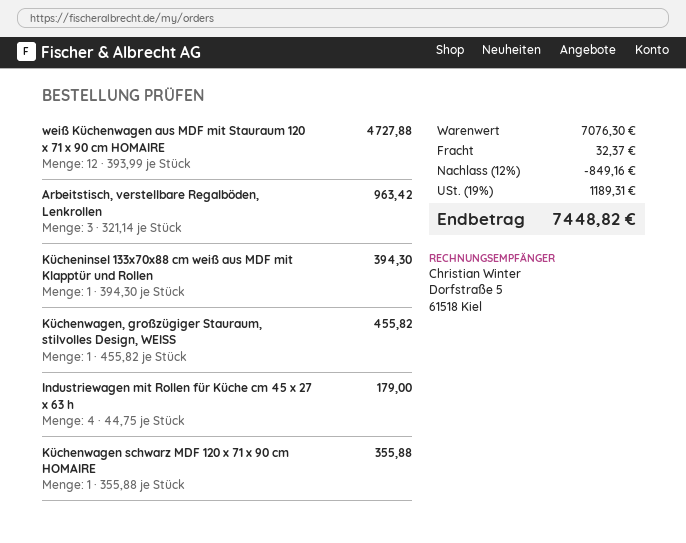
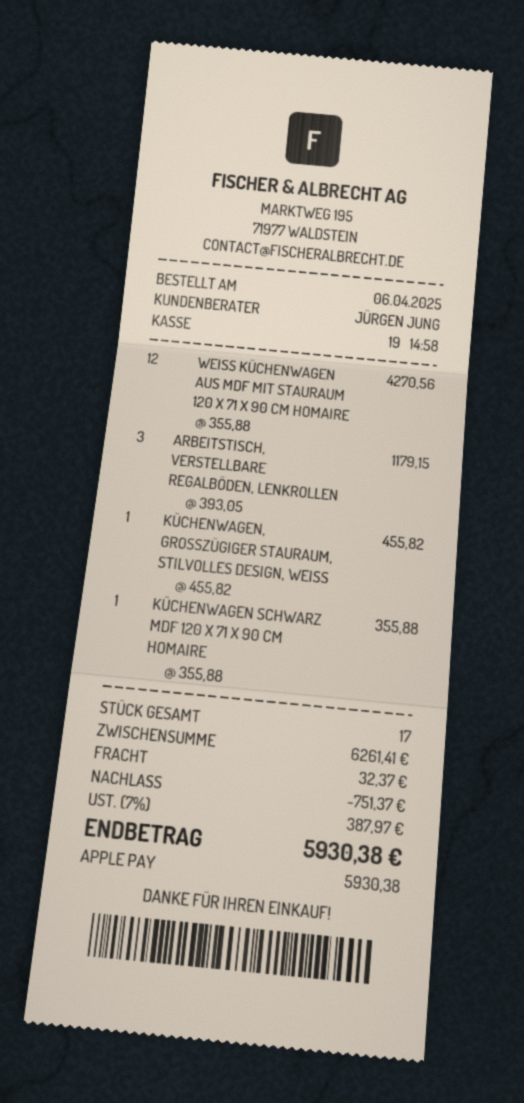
weiß Küchenwagen aus MDF mit Stauraum 120 x 71 x 90 cm HOMAIRE: 12 x 393.99 = 4727.88 -> 12 x 355.88 = 4270.56
Arbeitstisch, verstellbare Regalböden, Lenkrollen: 3 x 321.14 = 963.42 -> 3 x 393.05 = 1179.15
Kücheninsel 133x70x88 cm weiß aus MDF mit Klapptür und Rollen: 1 x 394.30 = 394.30 -> none
Industriewagen mit Rollen für Küche cm 45 x 27 x 63 h: 4 x 44.75 = 179.00 -> none
subtotal: 7076.30 -> 6261.41
discount: 849.16 -> 751.37
tax: 19% = 1189.31 -> 7% = 387.97
total: 7448.82 -> 5930.38

